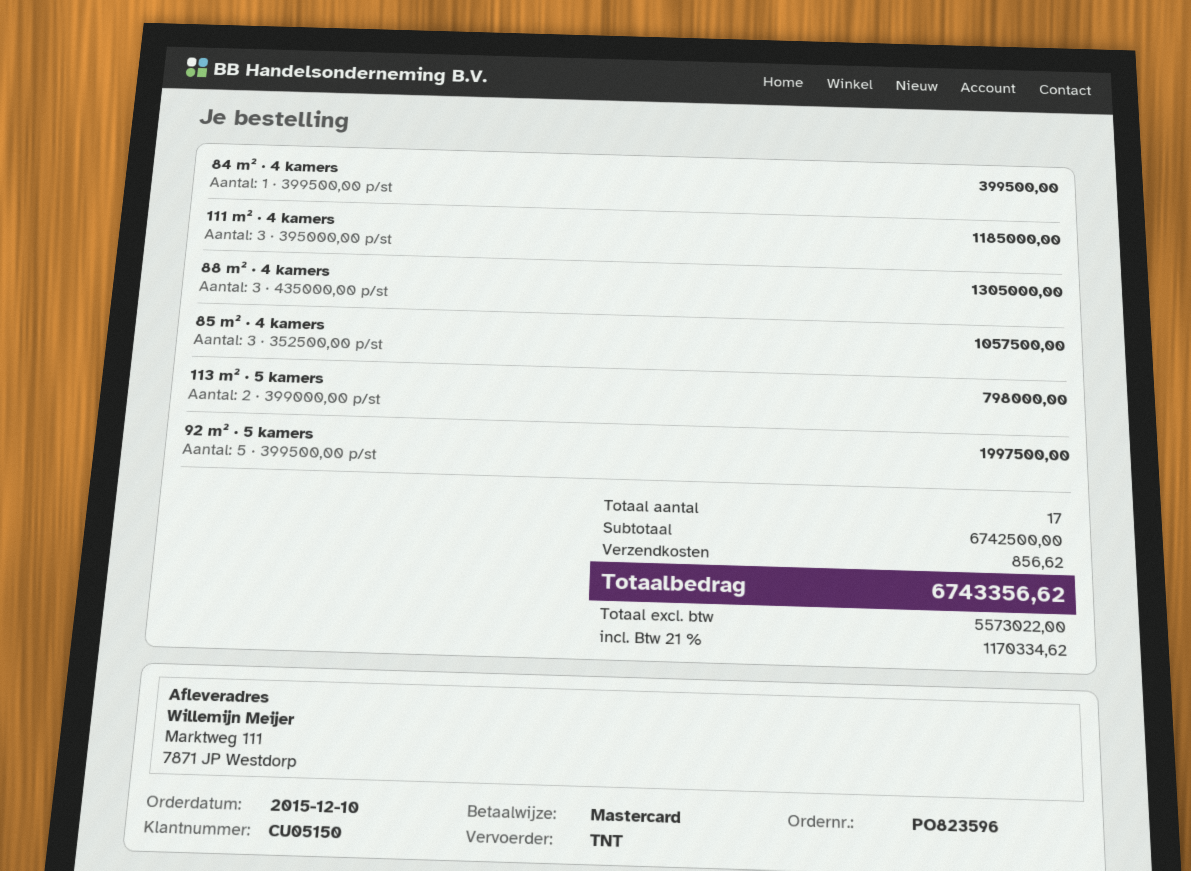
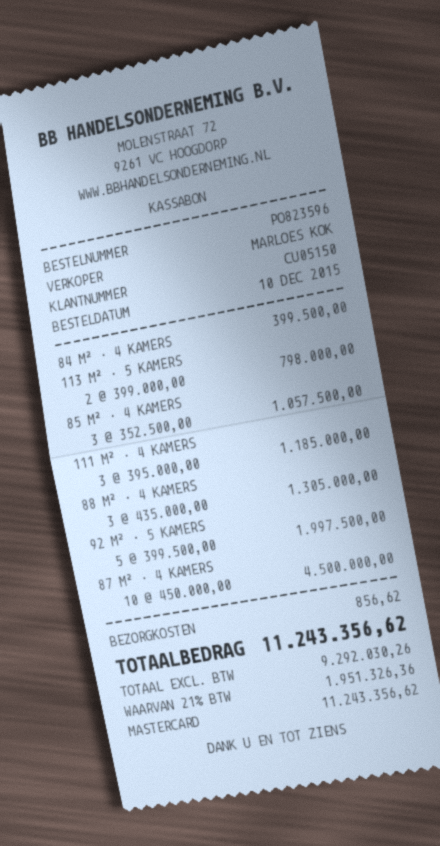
87 M² · 4 KAMERS: none -> 10 x 450000.00 = 4500000.00
net: 5573022.00 -> 9292030.26
tax: 21% = 1170334.62 -> 21% = 1951326.36
total: 6743356.62 -> 11243356.62

